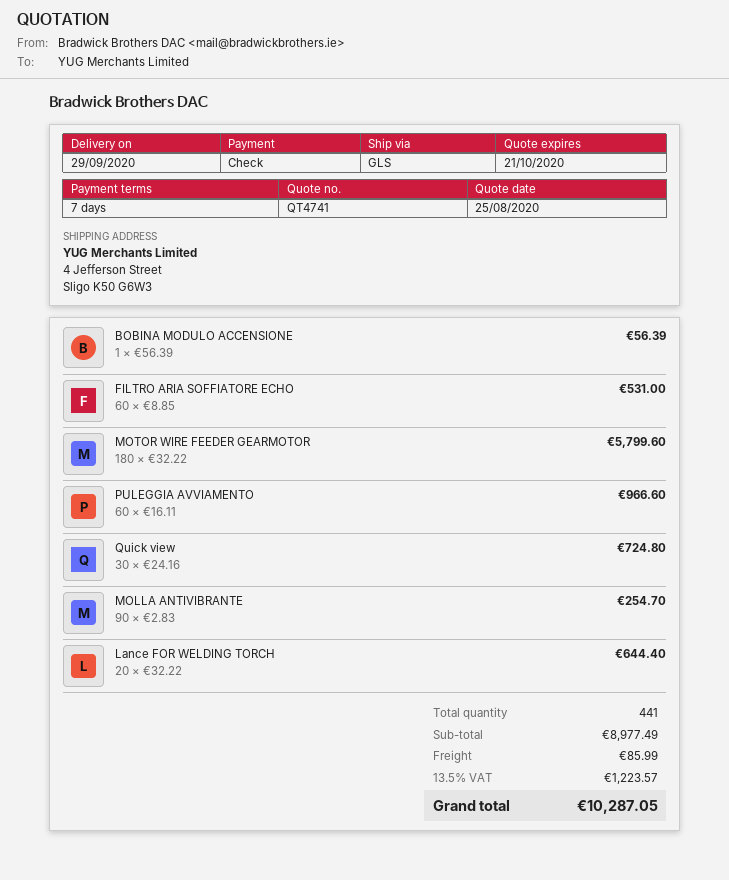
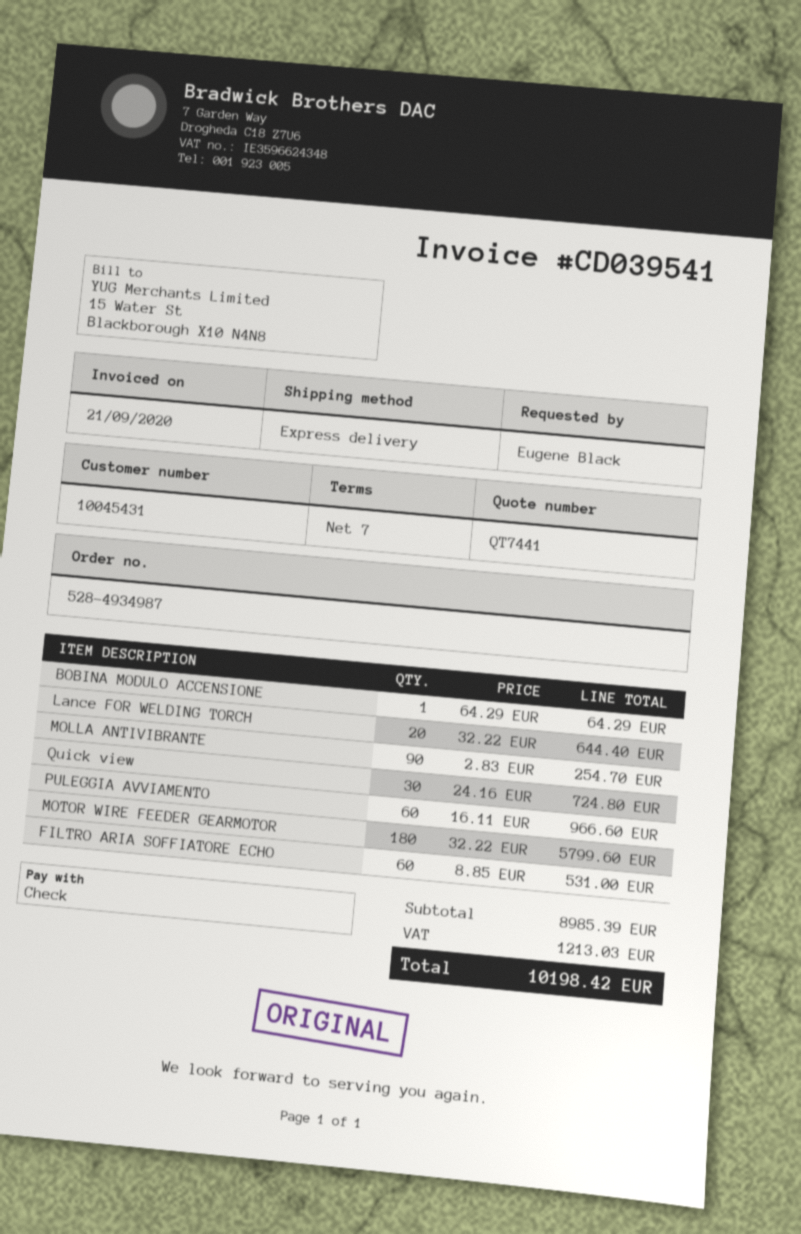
quote number: QT4741 -> QT7441
shipping method: GLS -> express
BOBINA MODULO ACCENSIONE: 1 x 56.39 = 56.39 -> 1 x 64.29 = 64.29
subtotal: 8977.49 -> 8985.39
shipping: 85.99 -> none
tax: 1223.57 -> 1213.03
total: 10287.05 -> 10198.42

